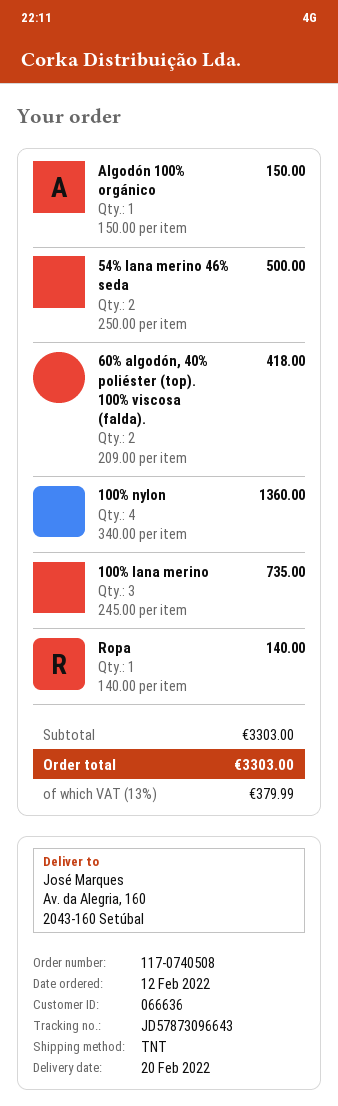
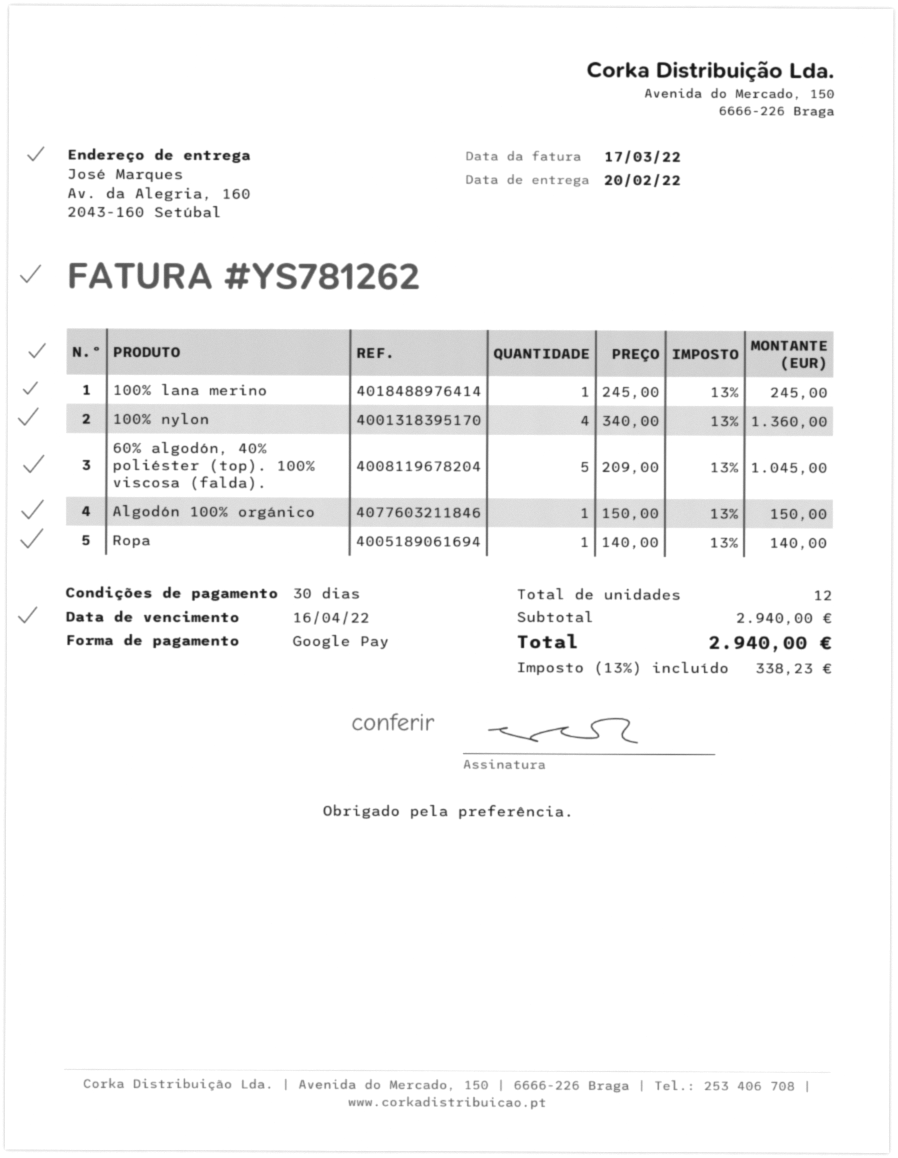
54% lana merino 46% seda: 2 x 250.00 = 500.00 -> none
60% algodón, 40% poliéster (top). 100% viscosa (falda).: 2 x 209.00 = 418.00 -> 5 x 209.00 = 1045.00
100% lana merino: 3 x 245.00 = 735.00 -> 1 x 245.00 = 245.00
subtotal: 3303.00 -> 2940.00
tax: 13% = 379.99 -> 13% = 338.23
total: 3303.00 -> 2940.00

